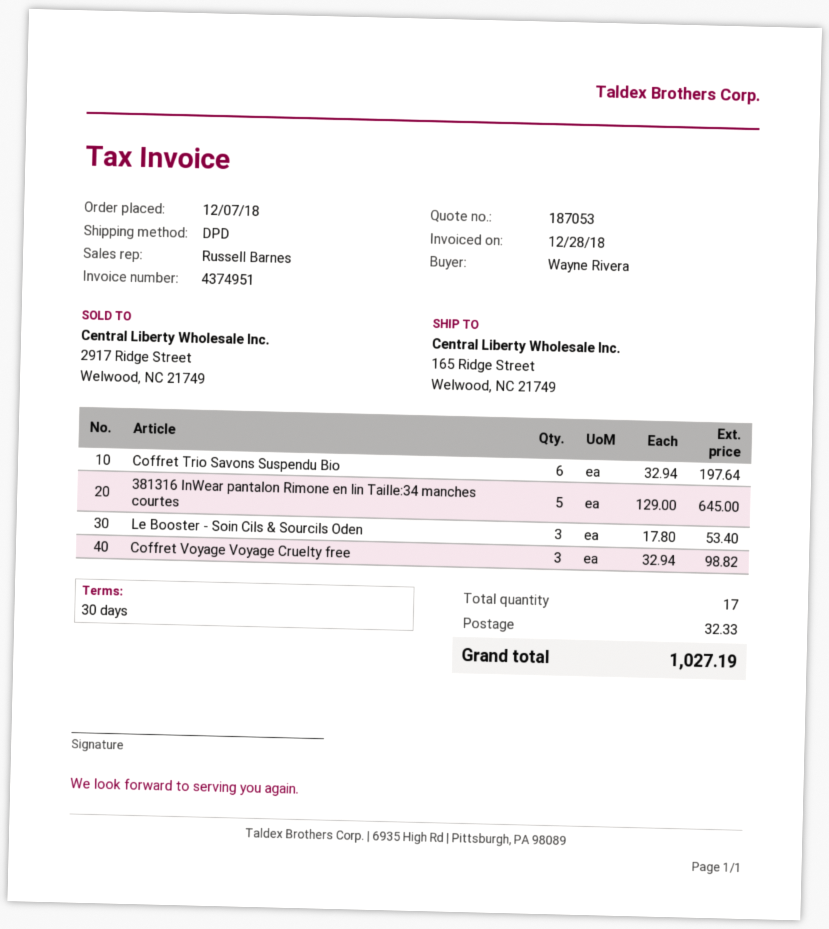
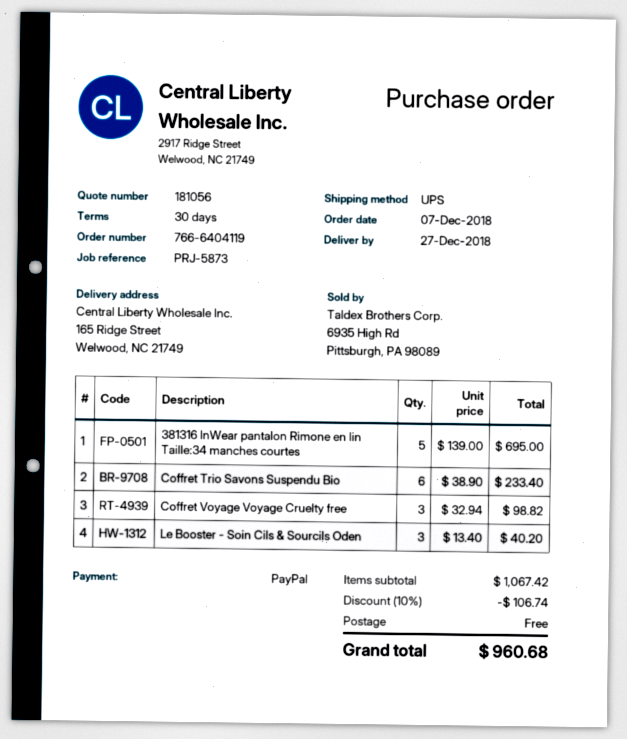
quote number: 187053 -> 181056
shipping method: DPD -> UPS
Coffret Trio Savons Suspendu Bio: 6 x 32.94 = 197.64 -> 6 x 38.90 = 233.40
381316 InWear pantalon Rimone en lin Taille:34 manches courtes: 5 x 129.00 = 645.00 -> 5 x 139.00 = 695.00
Le Booster - Soin Cils & Sourcils Oden: 3 x 17.80 = 53.40 -> 3 x 13.40 = 40.20
discount: none -> 10% = 106.74
shipping: 32.33 -> 0.00
total: 1027.19 -> 960.68

